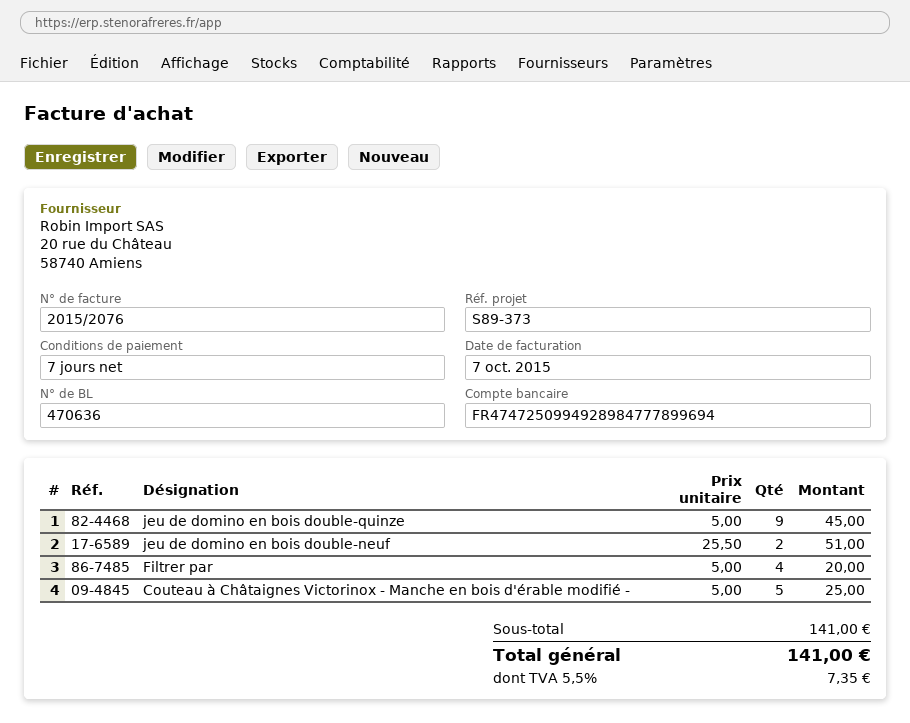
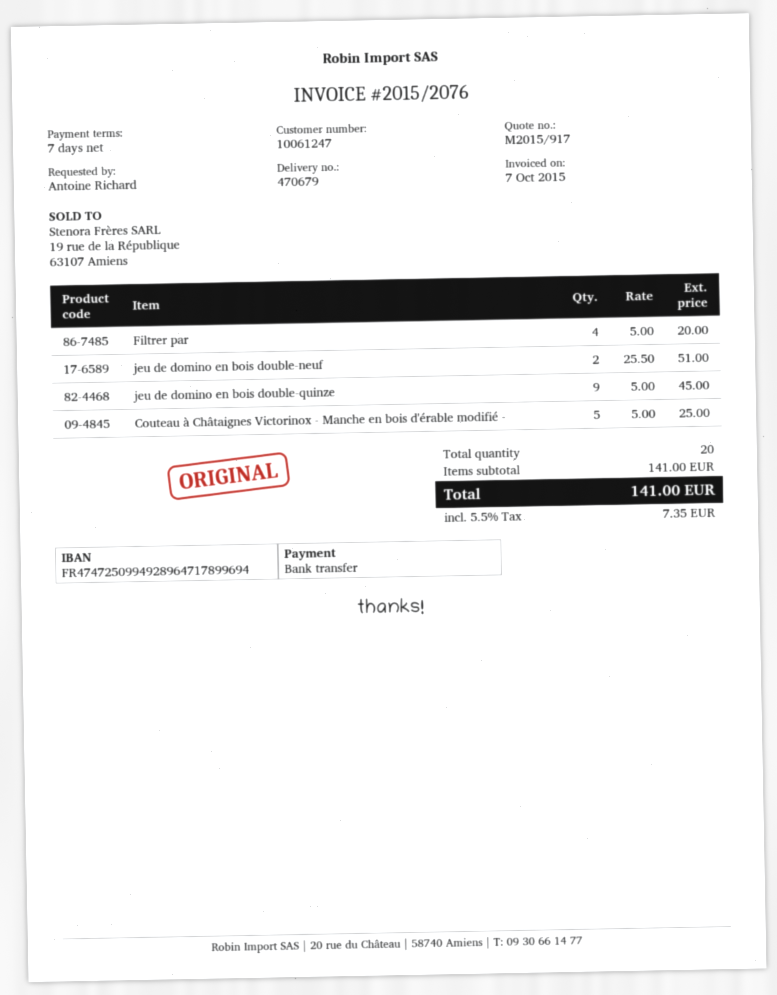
delivery note number: 470636 -> 470679
bank account: FR4747250994928984777899694 -> FR4747250994928964717899694

